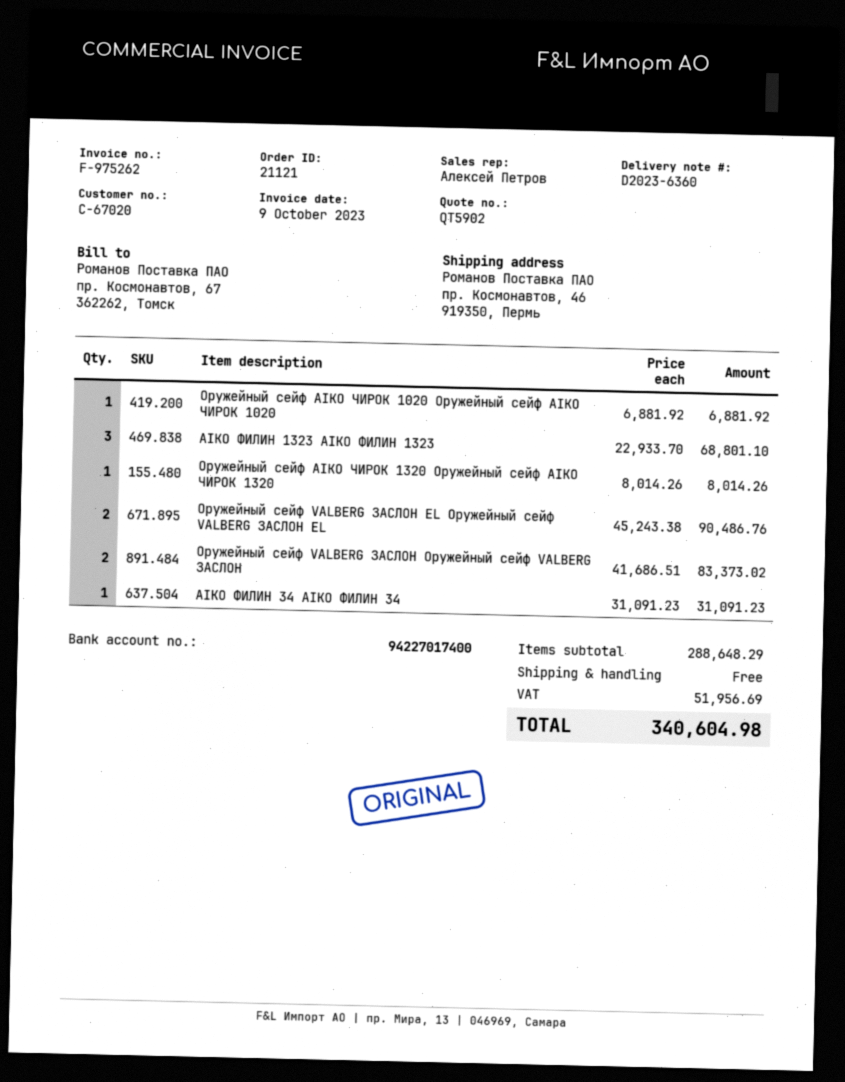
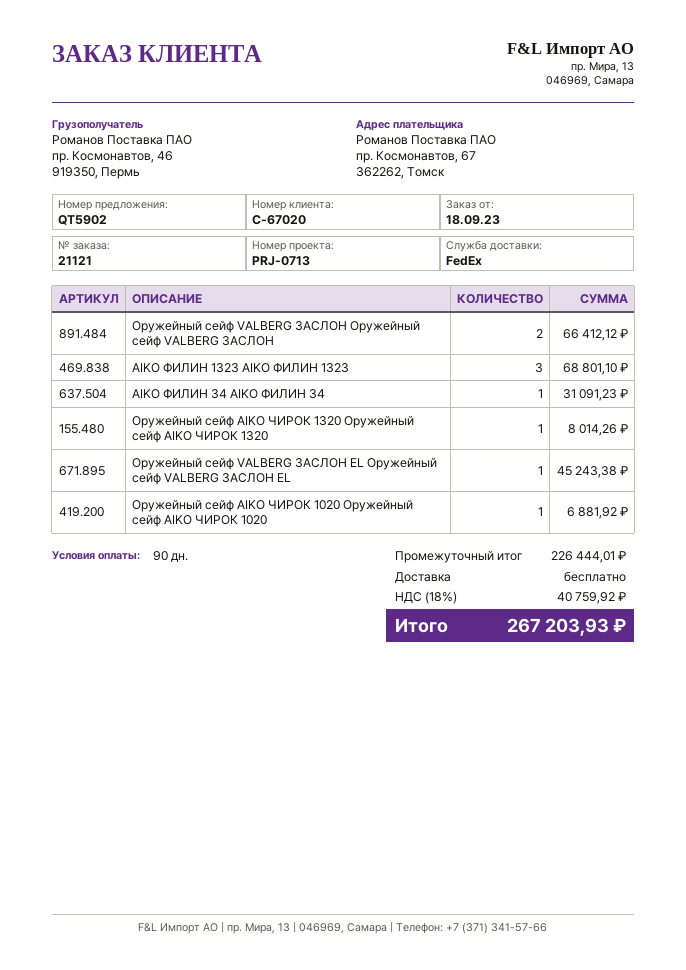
Оружейный сейф VALBERG ЗАСЛОН EL Оружейный сейф VALBERG ЗАСЛОН EL: 2 for 90486.76 -> 1 for 45243.38
Оружейный сейф VALBERG ЗАСЛОН Оружейный сейф VALBERG ЗАСЛОН: 2 for 83373.02 -> 2 for 66412.12
subtotal: 288648.29 -> 226444.01
tax: 51956.69 -> 40759.92
total: 340604.98 -> 267203.93

